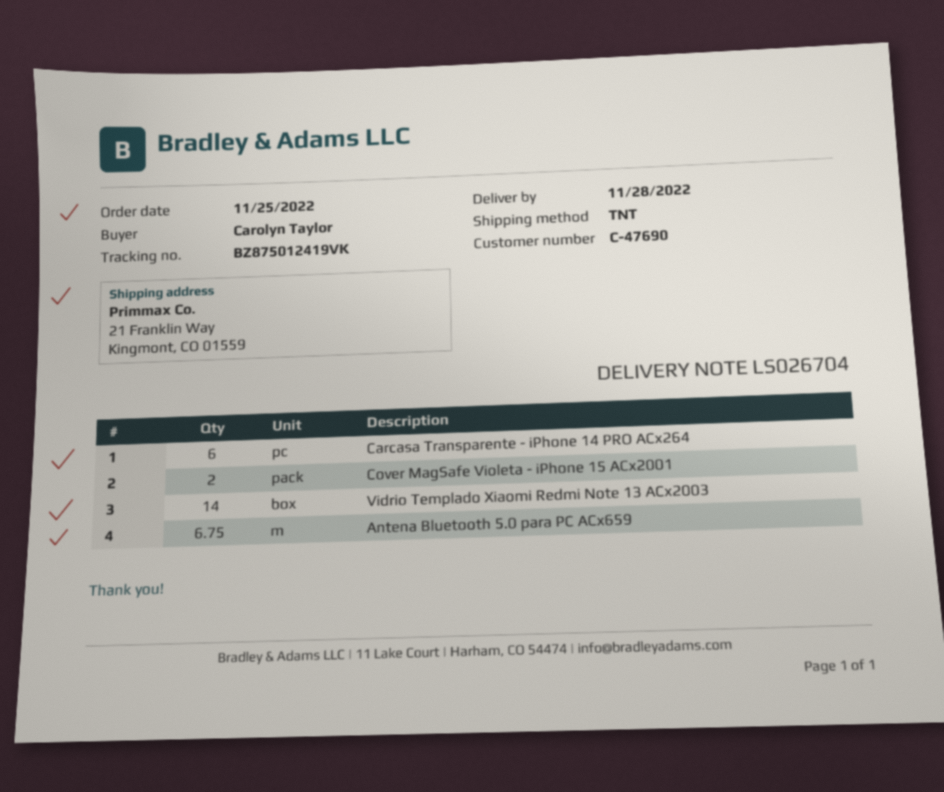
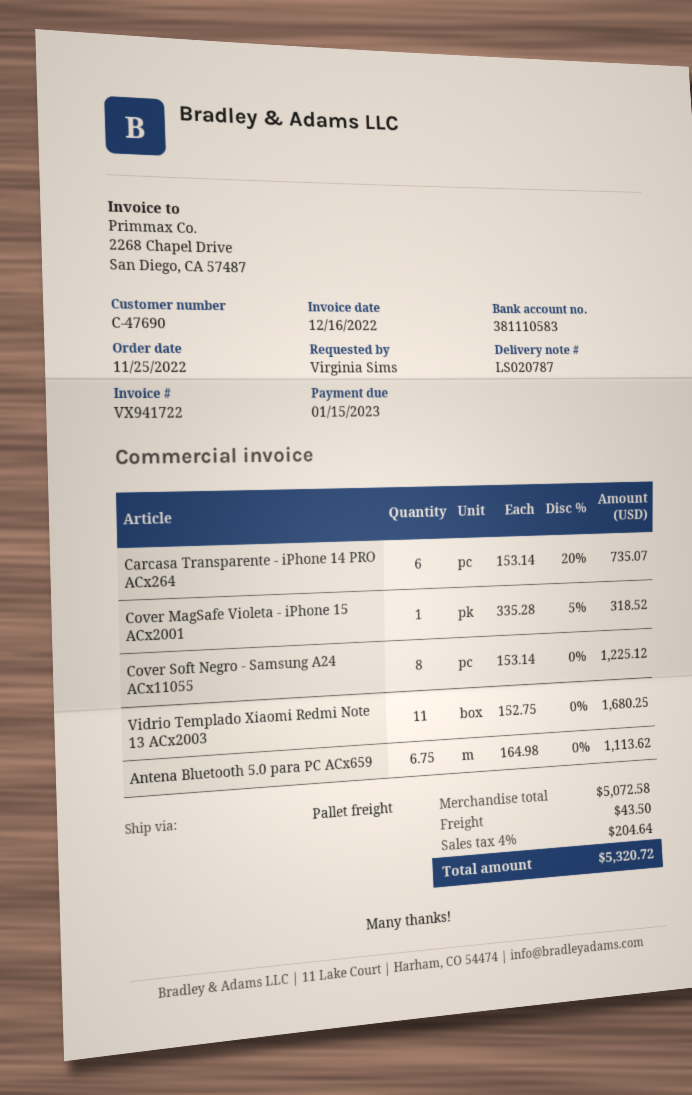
delivery note number: LS026704 -> LS020787
ordered by: Carolyn Taylor -> Virginia Sims
shipping method: TNT -> pallet freight
Cover MagSafe Violeta - iPhone 15 ACx2001: 2 -> 1
Vidrio Templado Xiaomi Redmi Note 13 ACx2003: 14 -> 11
Cover Soft Negro - Samsung A24 ACx11055: none -> 8

